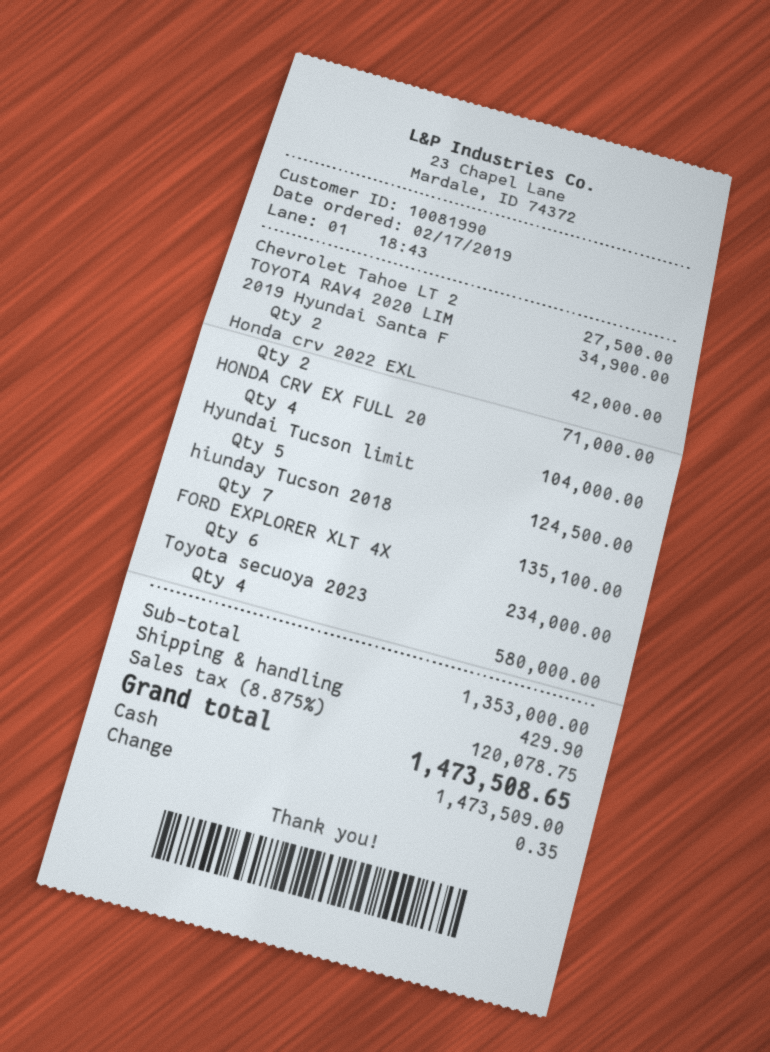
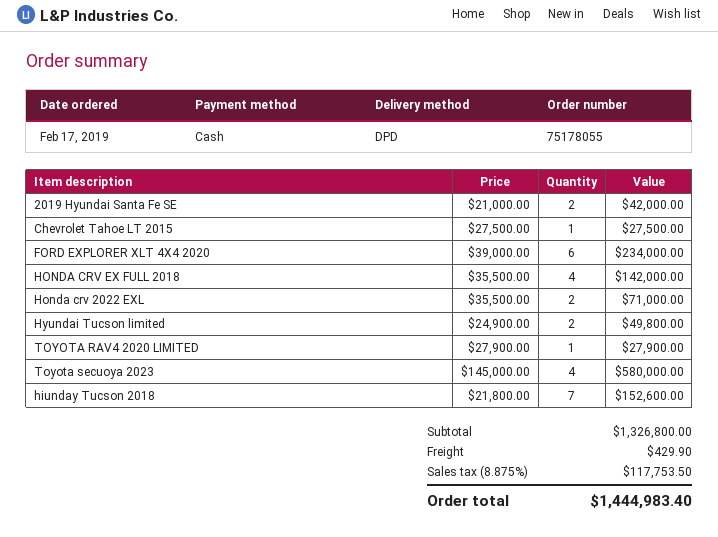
TOYOTA RAV4 2020 LIM: 1 for 34900.00 -> 1 for 27900.00
HONDA CRV EX FULL 20: 4 for 104000.00 -> 4 for 142000.00
Hyundai Tucson limit: 5 for 124500.00 -> 2 for 49800.00
hiunday Tucson 2018: 7 for 135100.00 -> 7 for 152600.00
subtotal: 1353000.00 -> 1326800.00
tax: 8.875% = 120078.75 -> 8.875% = 117753.50
total: 1473508.65 -> 1444983.40

